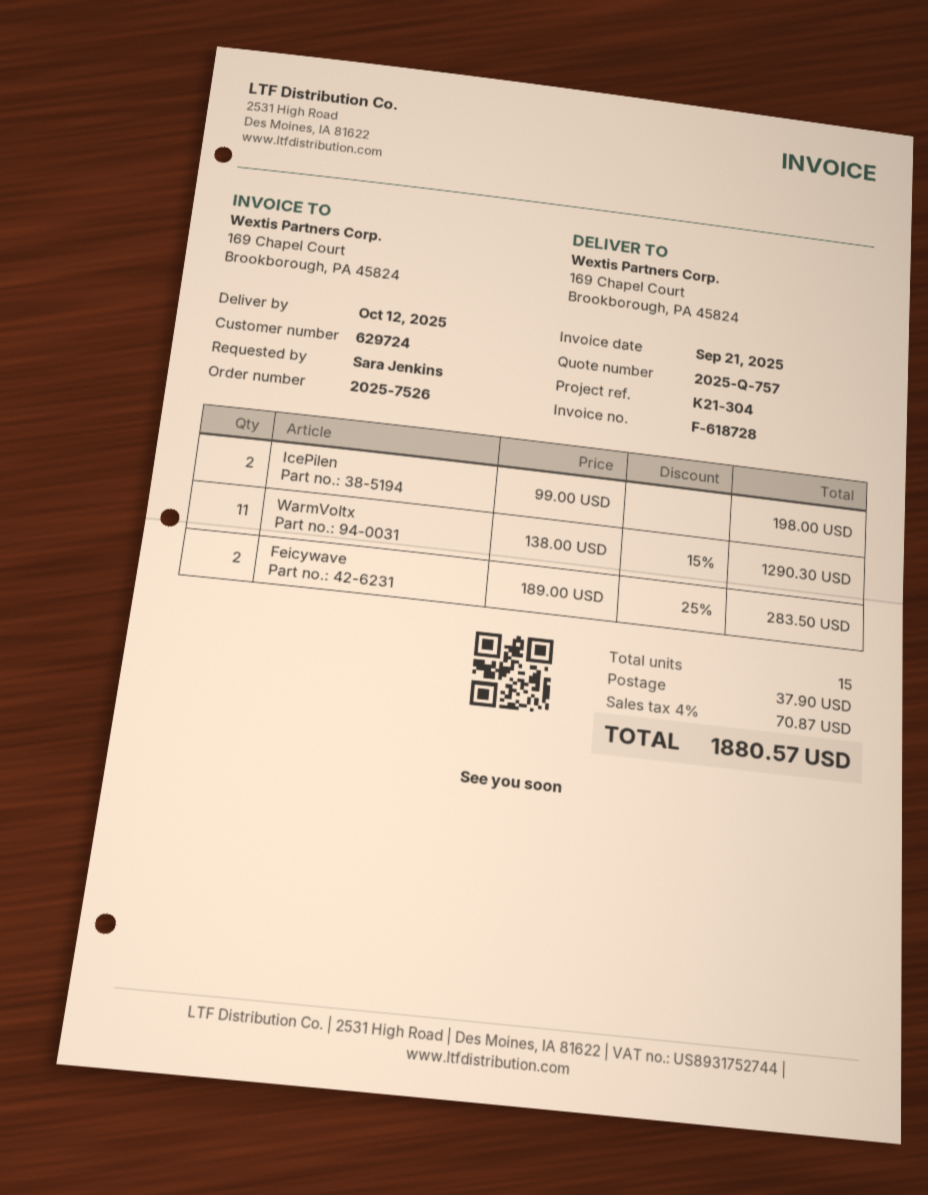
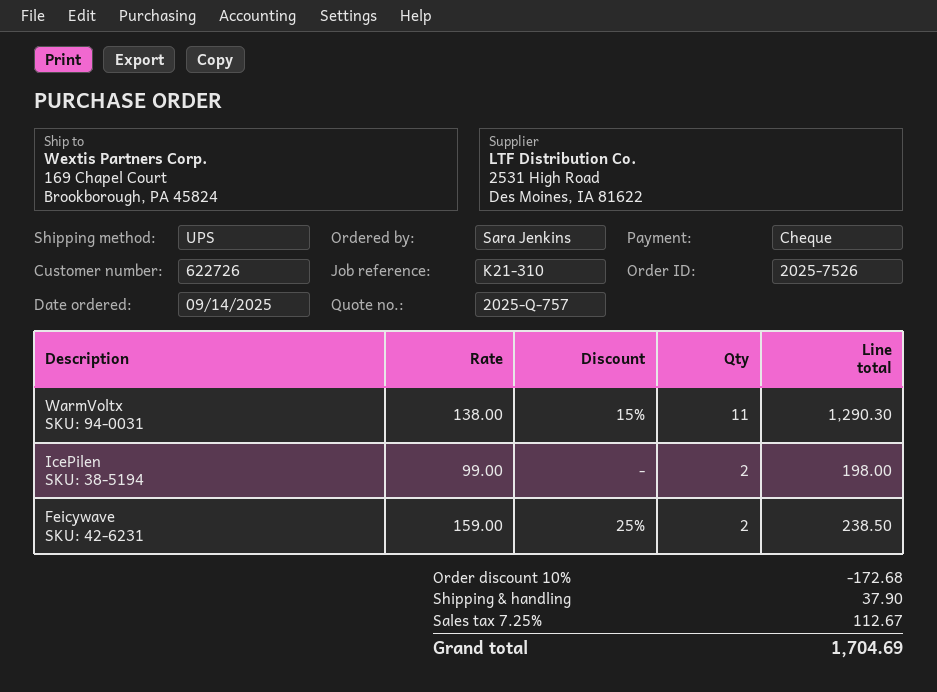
customer number: 629724 -> 622726
reference: K21-304 -> K21-310
Feicywave: 2 x 189.00 - 25% = 283.50 -> 2 x 159.00 - 25% = 238.50
discount: none -> 10% = 172.68
tax: 4% = 70.87 -> 7.25% = 112.67
total: 1880.57 -> 1704.69

